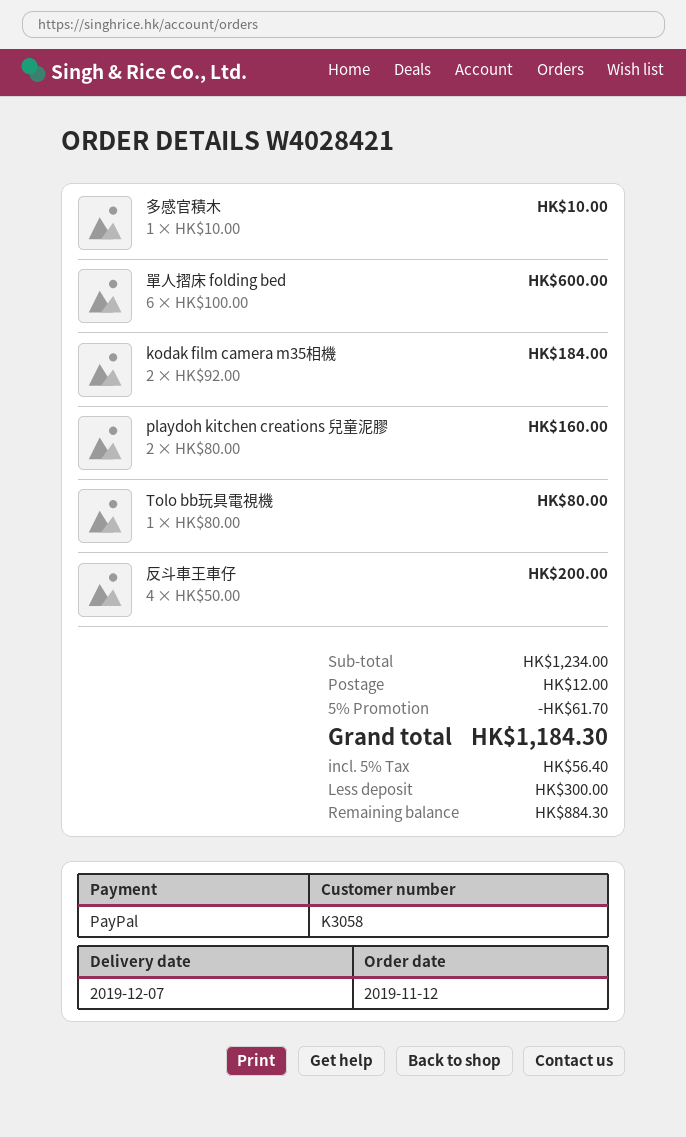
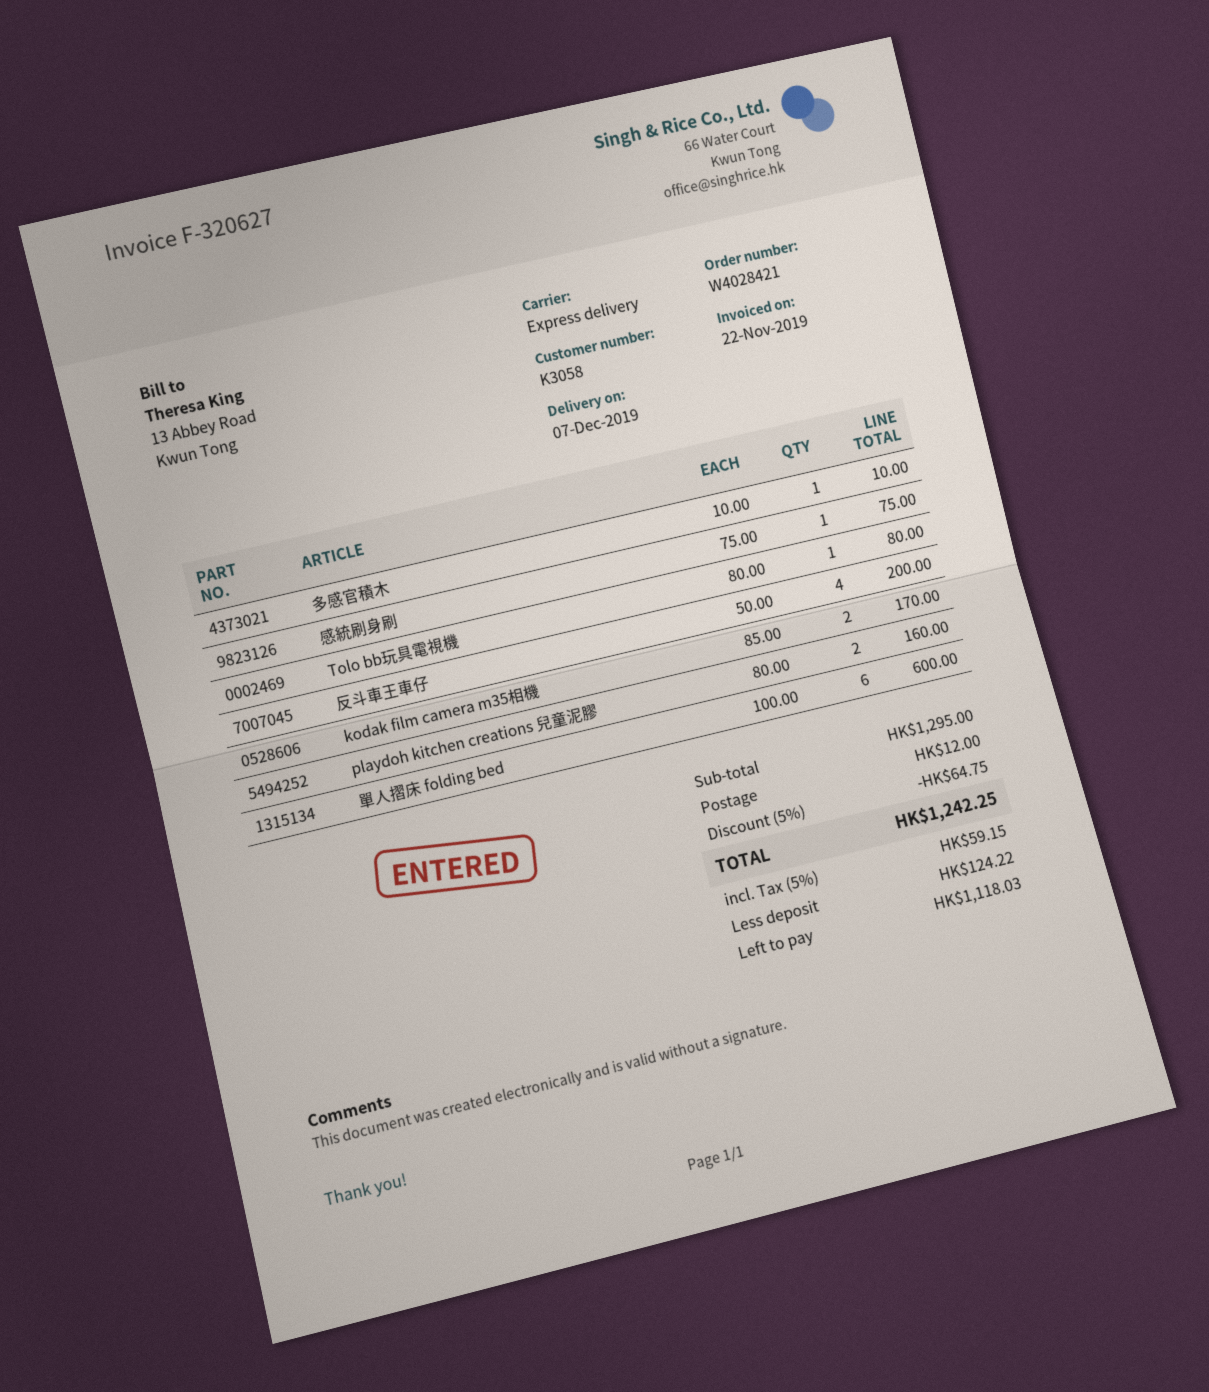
kodak film camera m35相機: 2 x 92.00 = 184.00 -> 2 x 85.00 = 170.00
感統刷身刷: none -> 1 x 75.00 = 75.00
subtotal: 1234.00 -> 1295.00
discount: 5% = 61.70 -> 5% = 64.75
tax: 5% = 56.40 -> 5% = 59.15
total: 1184.30 -> 1242.25
deposit: 300.00 -> 124.22
balance: 884.30 -> 1118.03

